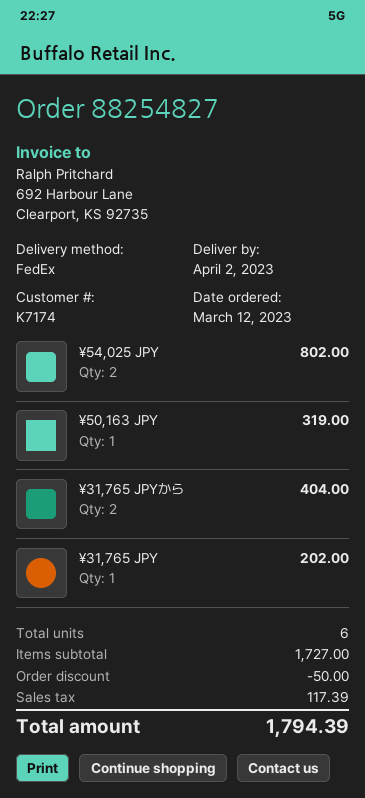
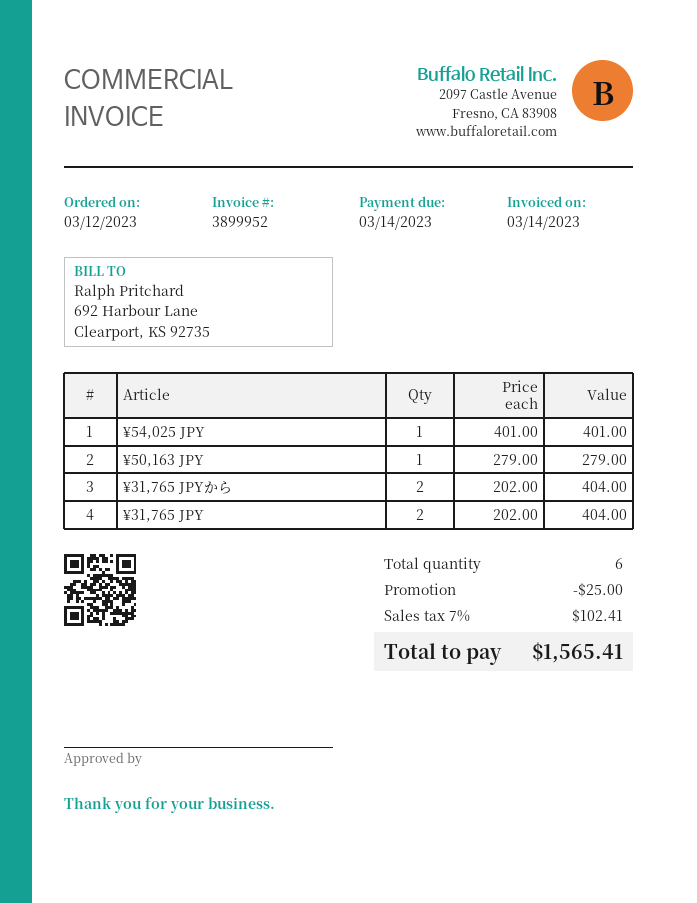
¥54,025 JPY: 2 for 802.00 -> 1 for 401.00
¥50,163 JPY: 1 for 319.00 -> 1 for 279.00
¥31,765 JPY: 1 for 202.00 -> 2 for 404.00
discount: 50.00 -> 25.00
tax: 117.39 -> 102.41
total: 1794.39 -> 1565.41

